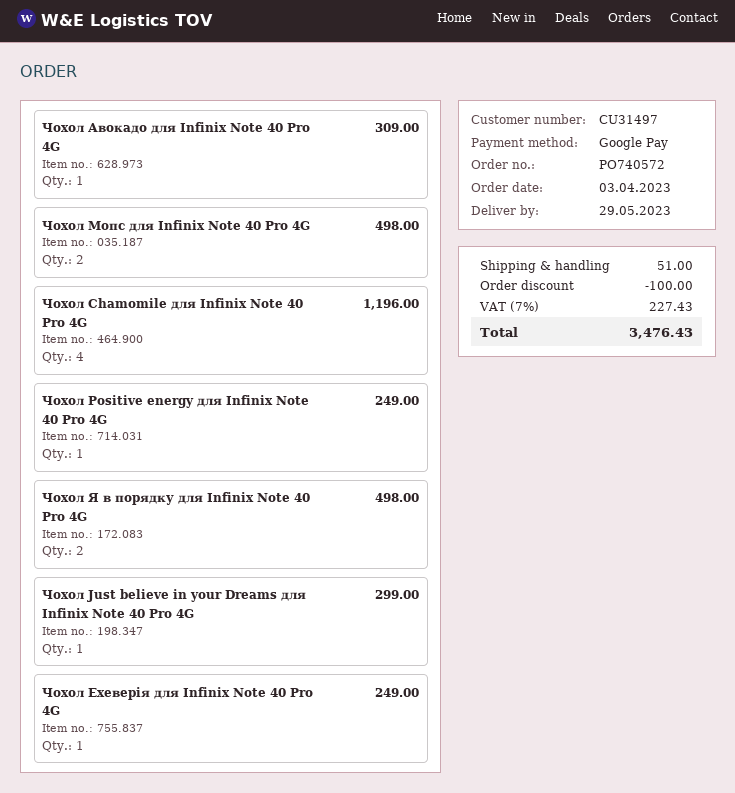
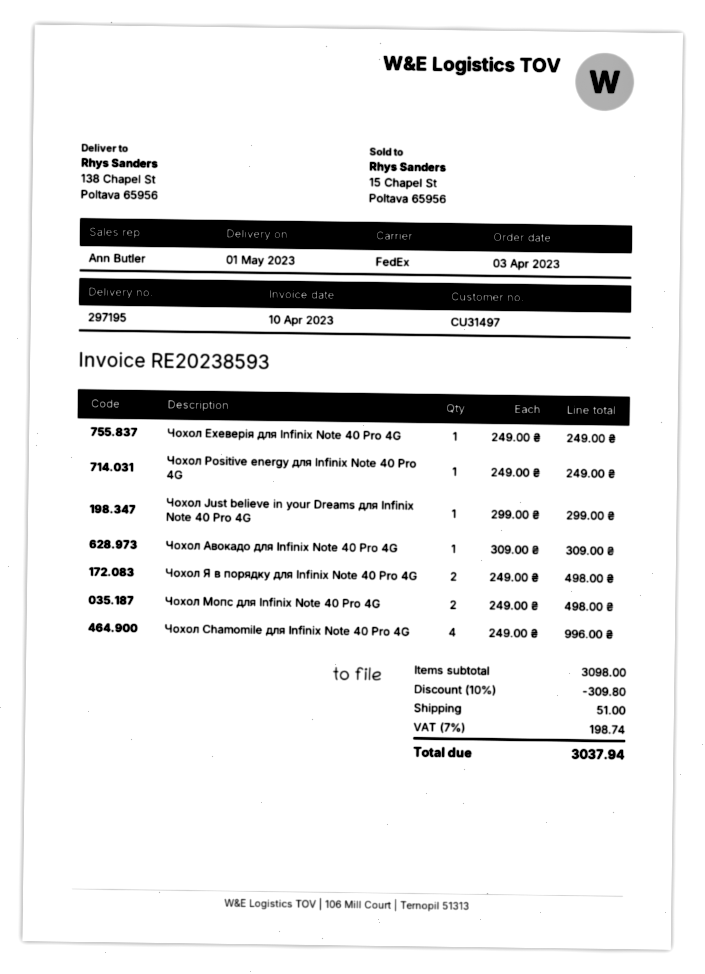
delivery date: 2023-05-29 -> 2023-05-01
Чохол Chamomile для Infinix Note 40 Pro 4G: 4 for 1196.00 -> 4 for 996.00
discount: 100.00 -> 309.80
tax: 7% = 227.43 -> 7% = 198.74
total: 3476.43 -> 3037.94

